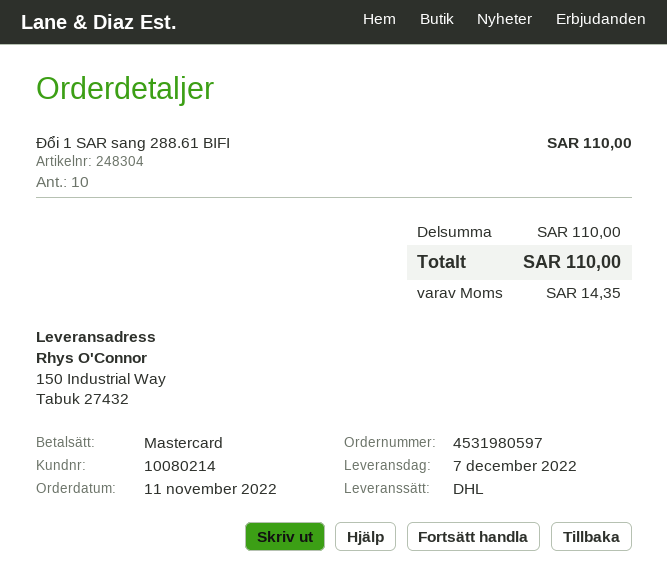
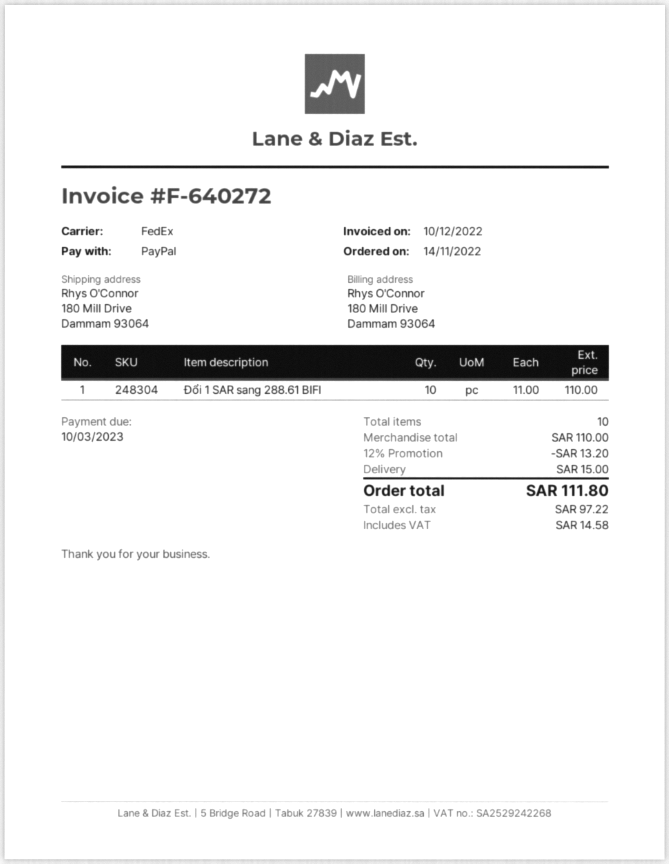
order date: 2022-11-11 -> 2022-11-14
payment method: Mastercard -> PayPal
shipping method: DHL -> FedEx
ship to: 150 Industrial Way, Tabuk 27432 -> 180 Mill Drive, Dammam 93064
discount: none -> 12% = 13.20
shipping: none -> 15.00
tax: 14.35 -> 14.58
total: 110.00 -> 111.80

